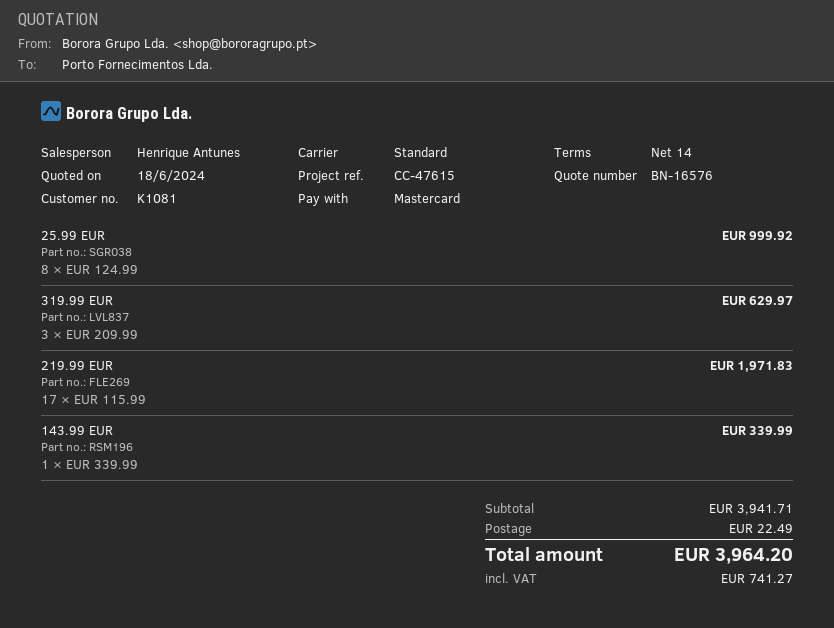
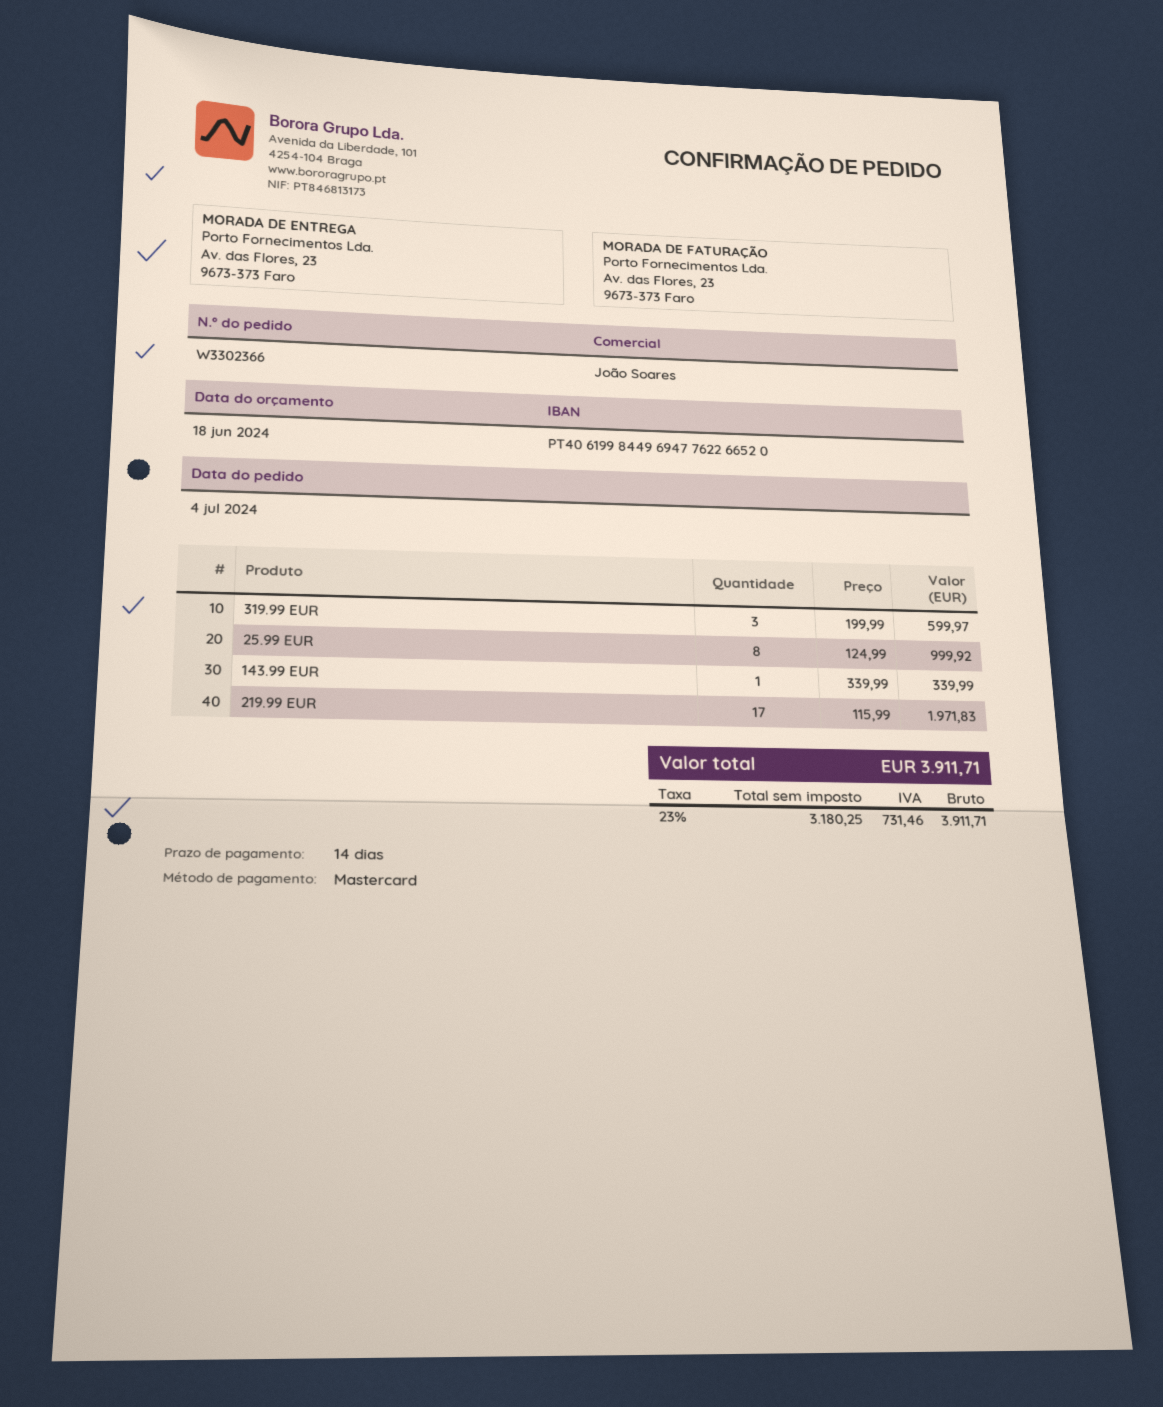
sales rep: Henrique Antunes -> João Soares
319.99 EUR: 3 x 209.99 = 629.97 -> 3 x 199.99 = 599.97
shipping: 22.49 -> none
tax: 741.27 -> 731.46
total: 3964.20 -> 3911.71

